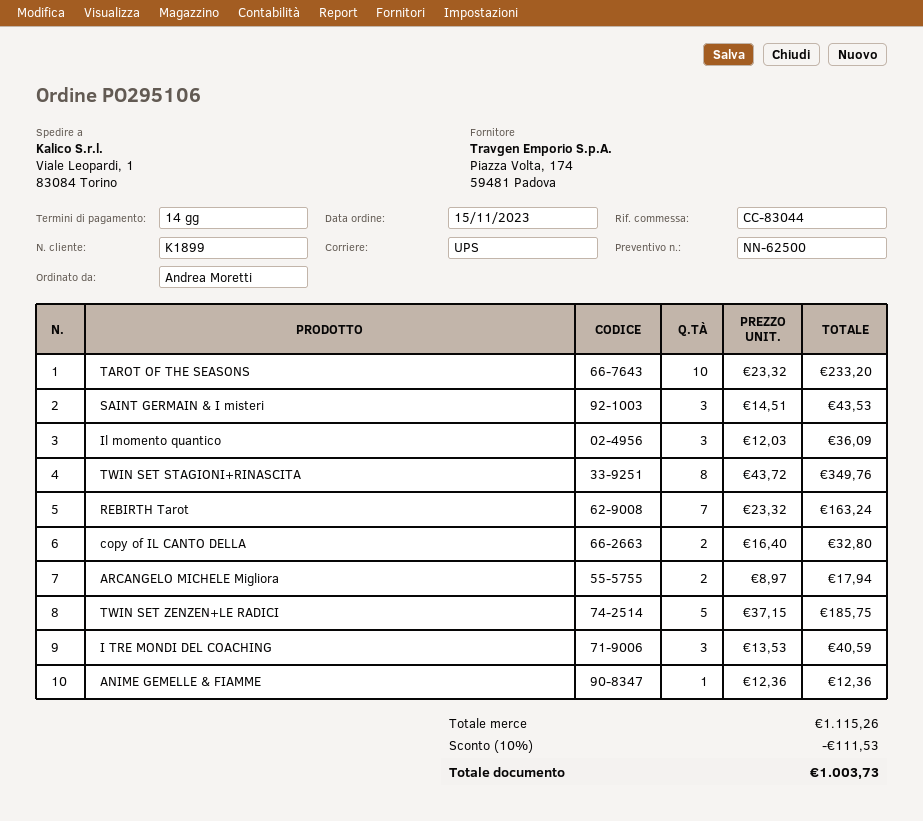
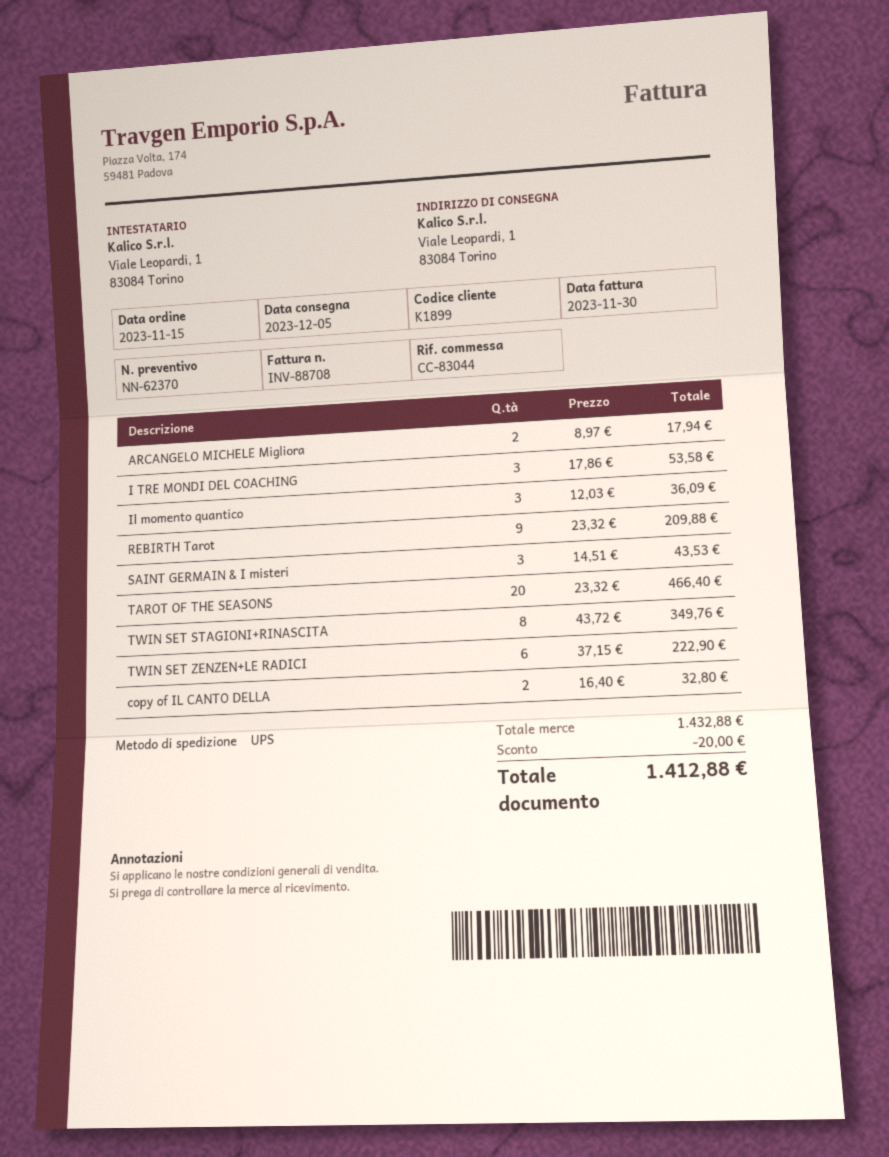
quote number: NN-62500 -> NN-62370
TAROT OF THE SEASONS: 10 x 23.32 = 233.20 -> 20 x 23.32 = 466.40
REBIRTH Tarot: 7 x 23.32 = 163.24 -> 9 x 23.32 = 209.88
TWIN SET ZENZEN+LE RADICI: 5 x 37.15 = 185.75 -> 6 x 37.15 = 222.90
I TRE MONDI DEL COACHING: 3 x 13.53 = 40.59 -> 3 x 17.86 = 53.58
ANIME GEMELLE & FIAMME: 1 x 12.36 = 12.36 -> none
subtotal: 1115.26 -> 1432.88
discount: 111.53 -> 20.00
total: 1003.73 -> 1412.88

